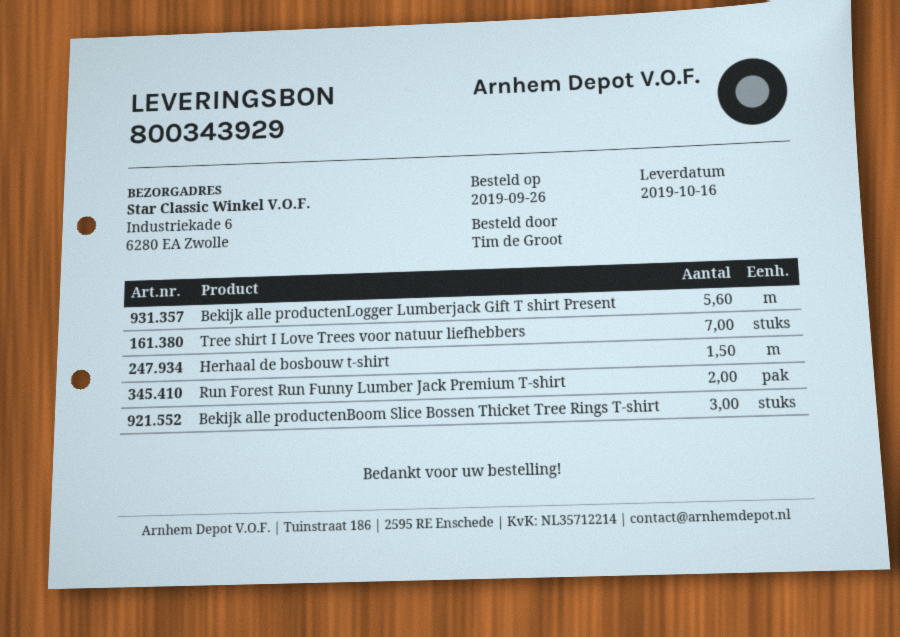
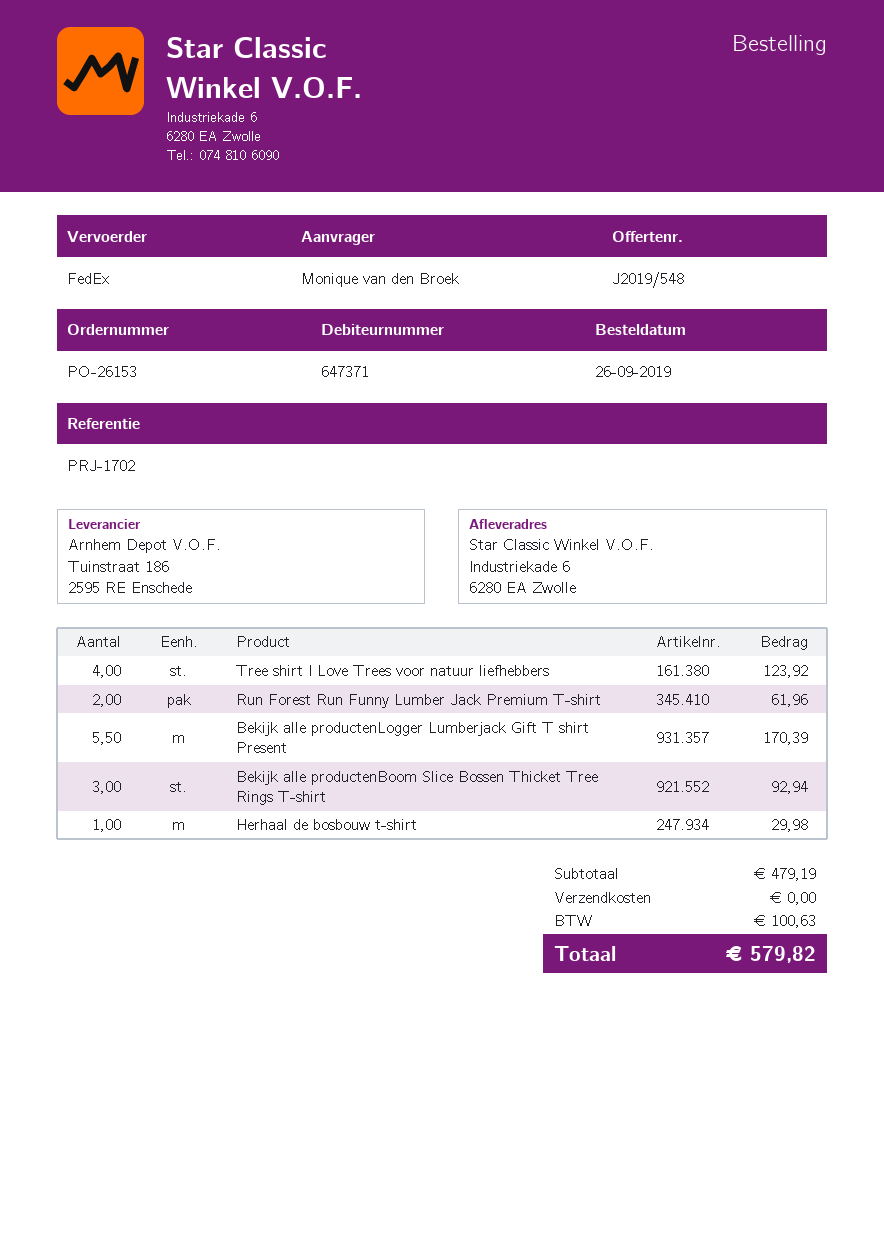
ordered by: Tim de Groot -> Monique van den Broek
Bekijk alle productenLogger Lumberjack Gift T shirt Present: 5.6 -> 5.5
Tree shirt I Love Trees voor natuur liefhebbers: 7 -> 4
Herhaal de bosbouw t-shirt: 1.5 -> 1

